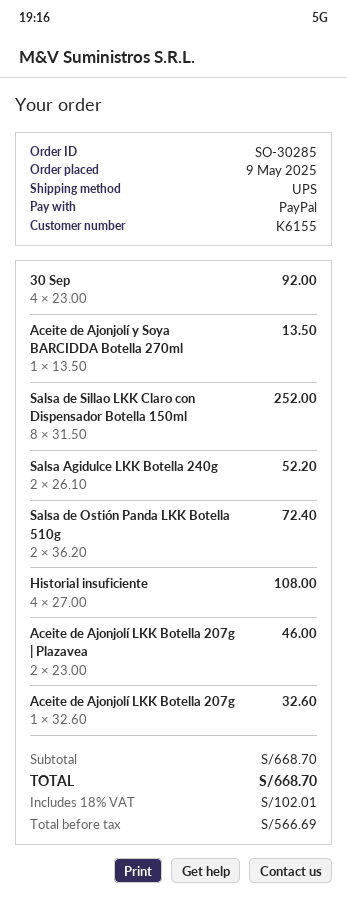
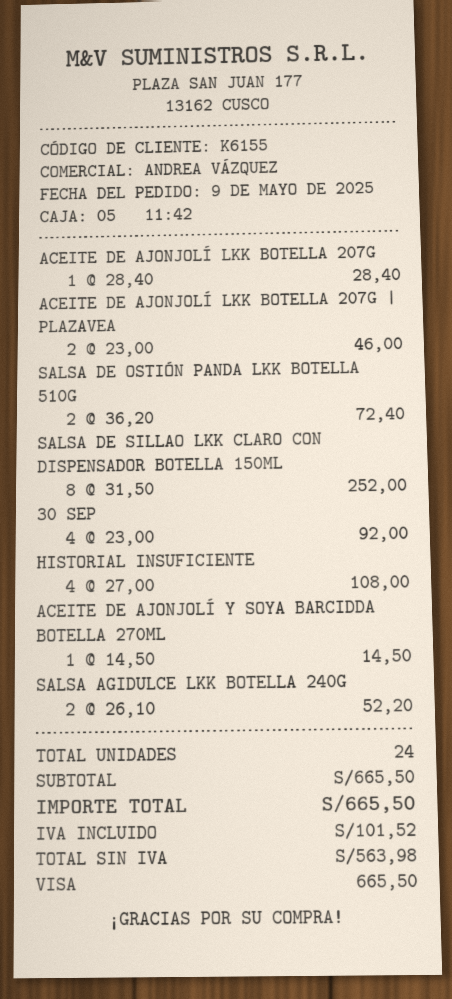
payment method: PayPal -> Visa
Aceite de Ajonjolí y Soya BARCIDDA Botella 270ml: 1 x 13.50 = 13.50 -> 1 x 14.50 = 14.50
Aceite de Ajonjolí LKK Botella 207g: 1 x 32.60 = 32.60 -> 1 x 28.40 = 28.40
subtotal: 668.70 -> 665.50
net: 566.69 -> 563.98
tax: 102.01 -> 101.52
total: 668.70 -> 665.50

